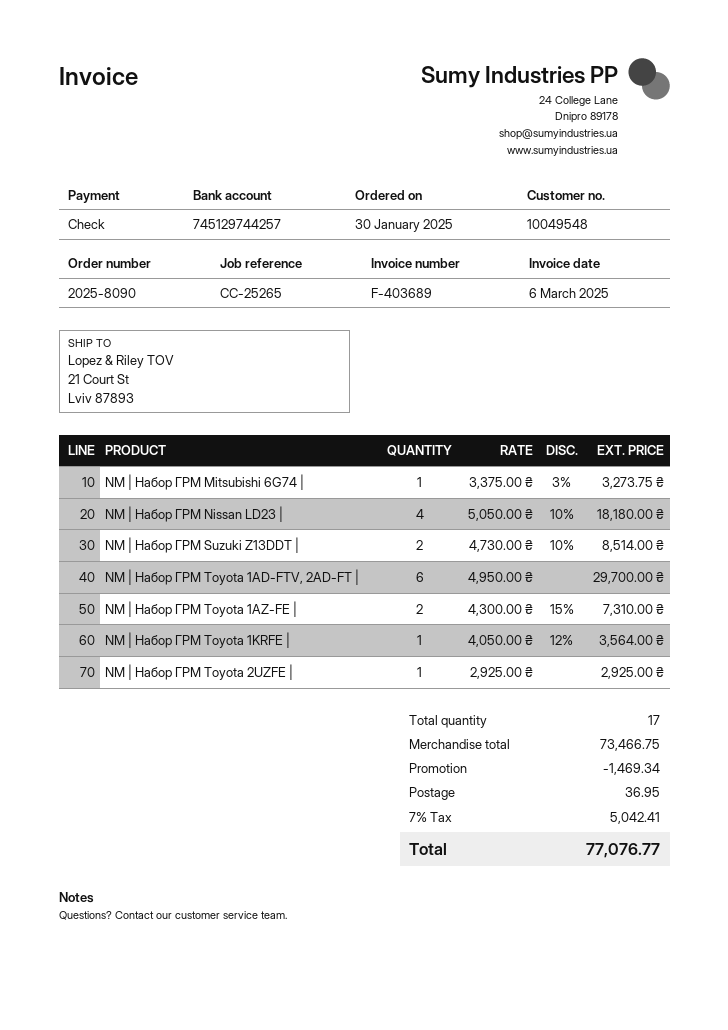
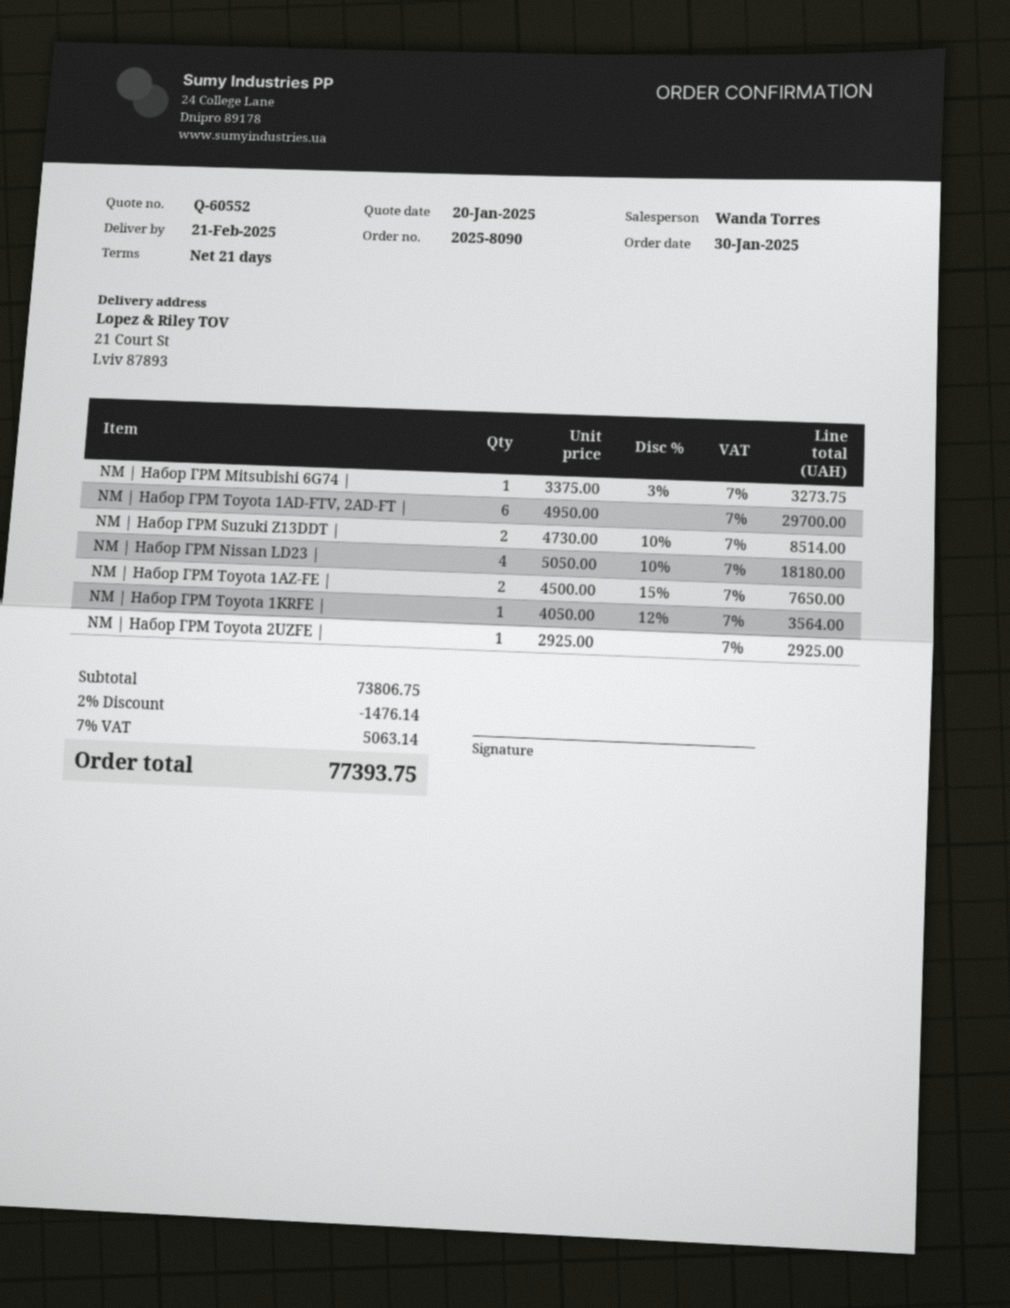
NM | Набор ГРМ Toyota 1AZ-FE |: 2 x 4300.00 - 15% = 7310.00 -> 2 x 4500.00 - 15% = 7650.00
subtotal: 73466.75 -> 73806.75
discount: 1469.34 -> 1476.14
shipping: 36.95 -> none
tax: 7% = 5042.41 -> 7% = 5063.14
total: 77076.77 -> 77393.75

